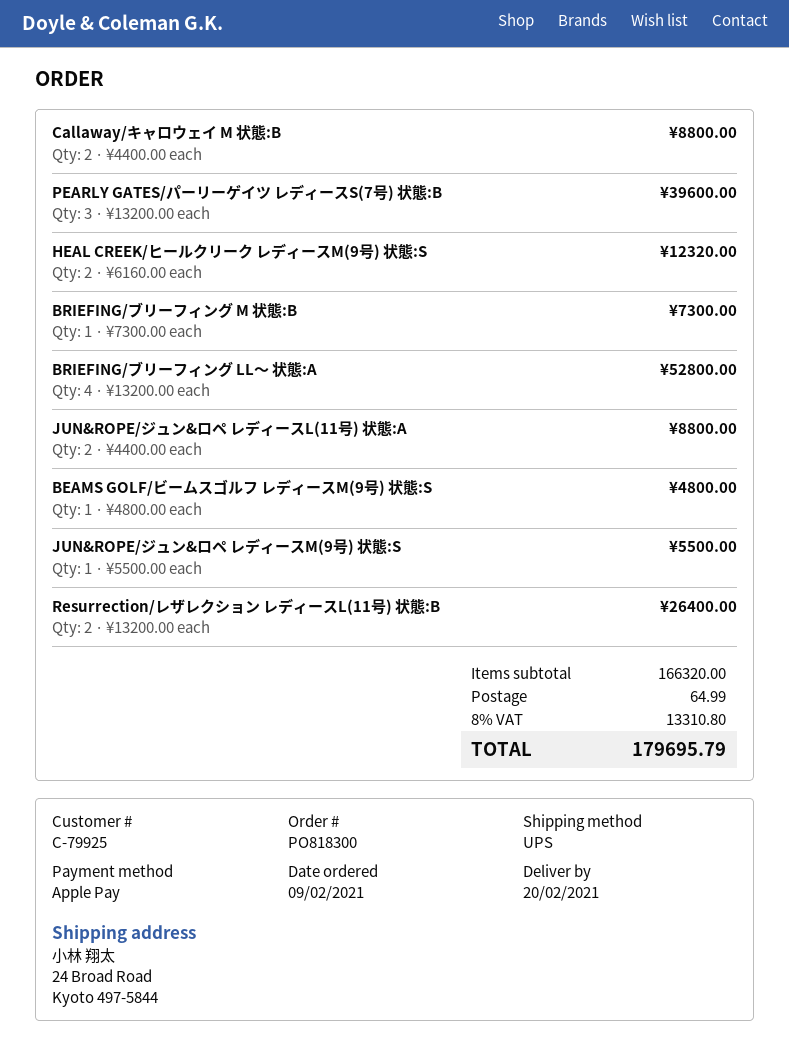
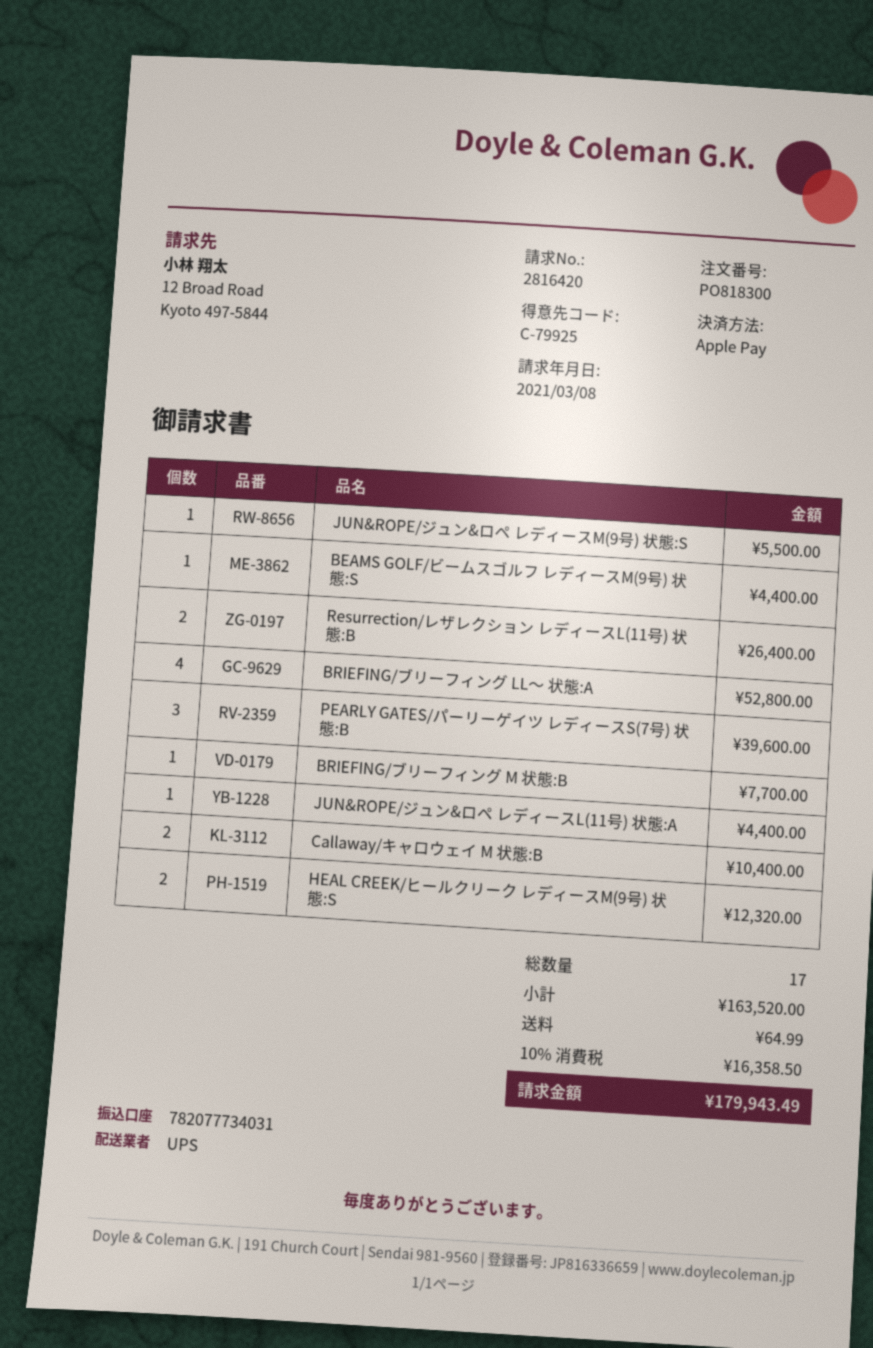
Callaway/キャロウェイ M 状態:B: 2 for 8800.00 -> 2 for 10400.00
BRIEFING/ブリーフィング M 状態:B: 1 for 7300.00 -> 1 for 7700.00
JUN&ROPE/ジュン&ロペ レディースL(11号) 状態:A: 2 for 8800.00 -> 1 for 4400.00
BEAMS GOLF/ビームスゴルフ レディースM(9号) 状態:S: 1 for 4800.00 -> 1 for 4400.00
subtotal: 166320.00 -> 163520.00
tax: 8% = 13310.80 -> 10% = 16358.50
total: 179695.79 -> 179943.49

